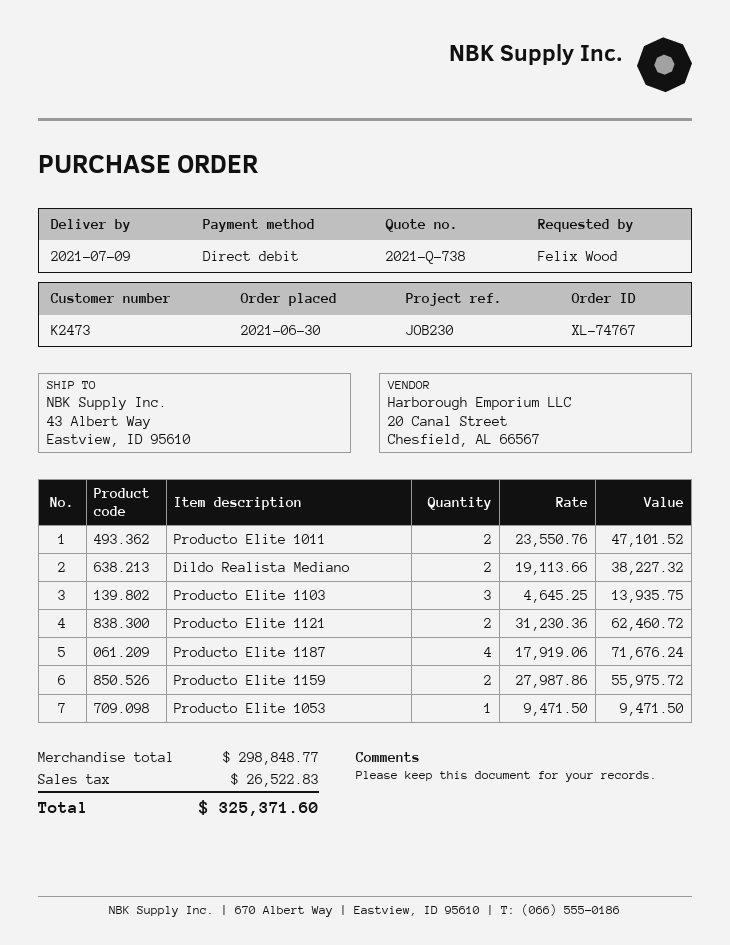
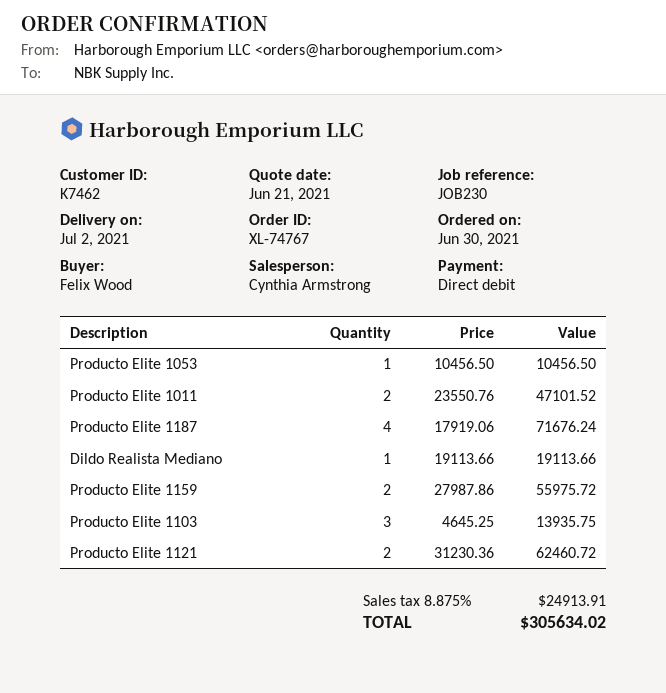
delivery date: 2021-07-09 -> 2021-07-02
customer number: K2473 -> K7462
Dildo Realista Mediano: 2 x 19113.66 = 38227.32 -> 1 x 19113.66 = 19113.66
Producto Elite 1053: 1 x 9471.50 = 9471.50 -> 1 x 10456.50 = 10456.50
tax: 26522.83 -> 24913.91
total: 325371.60 -> 305634.02

